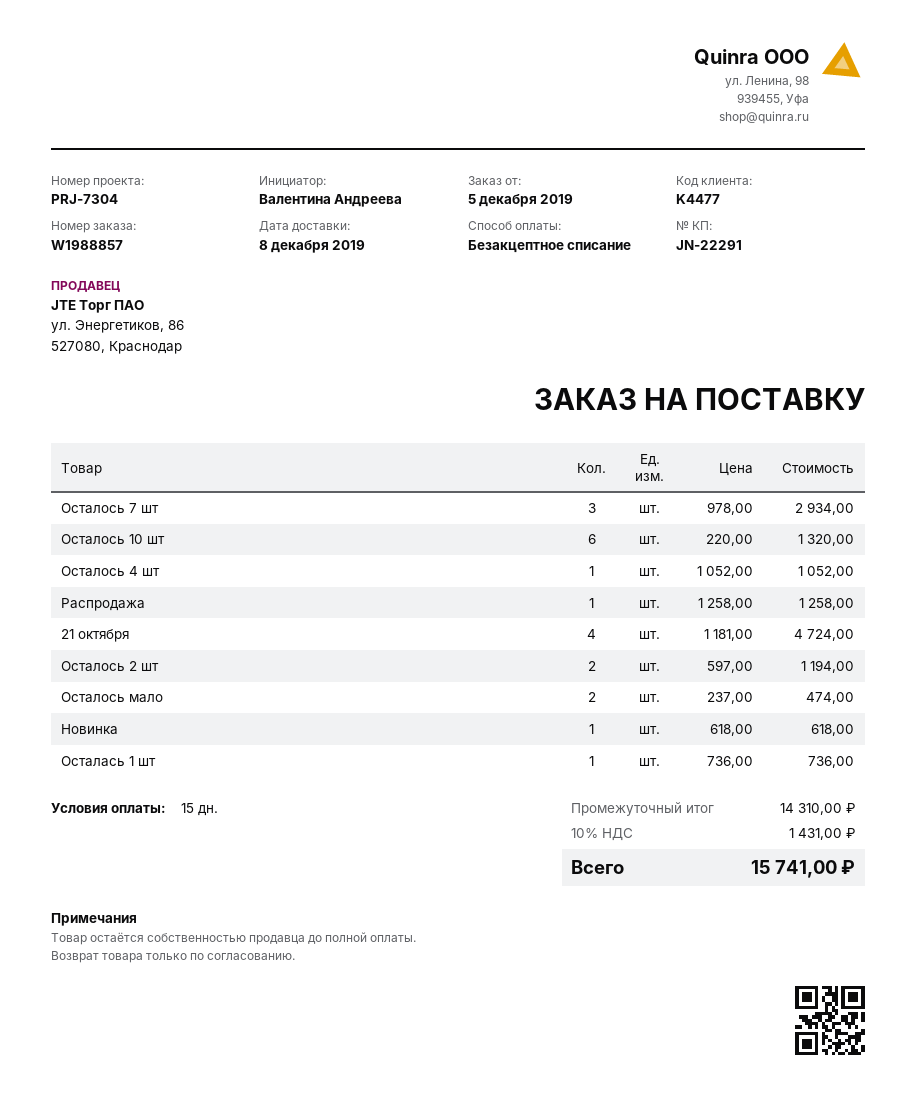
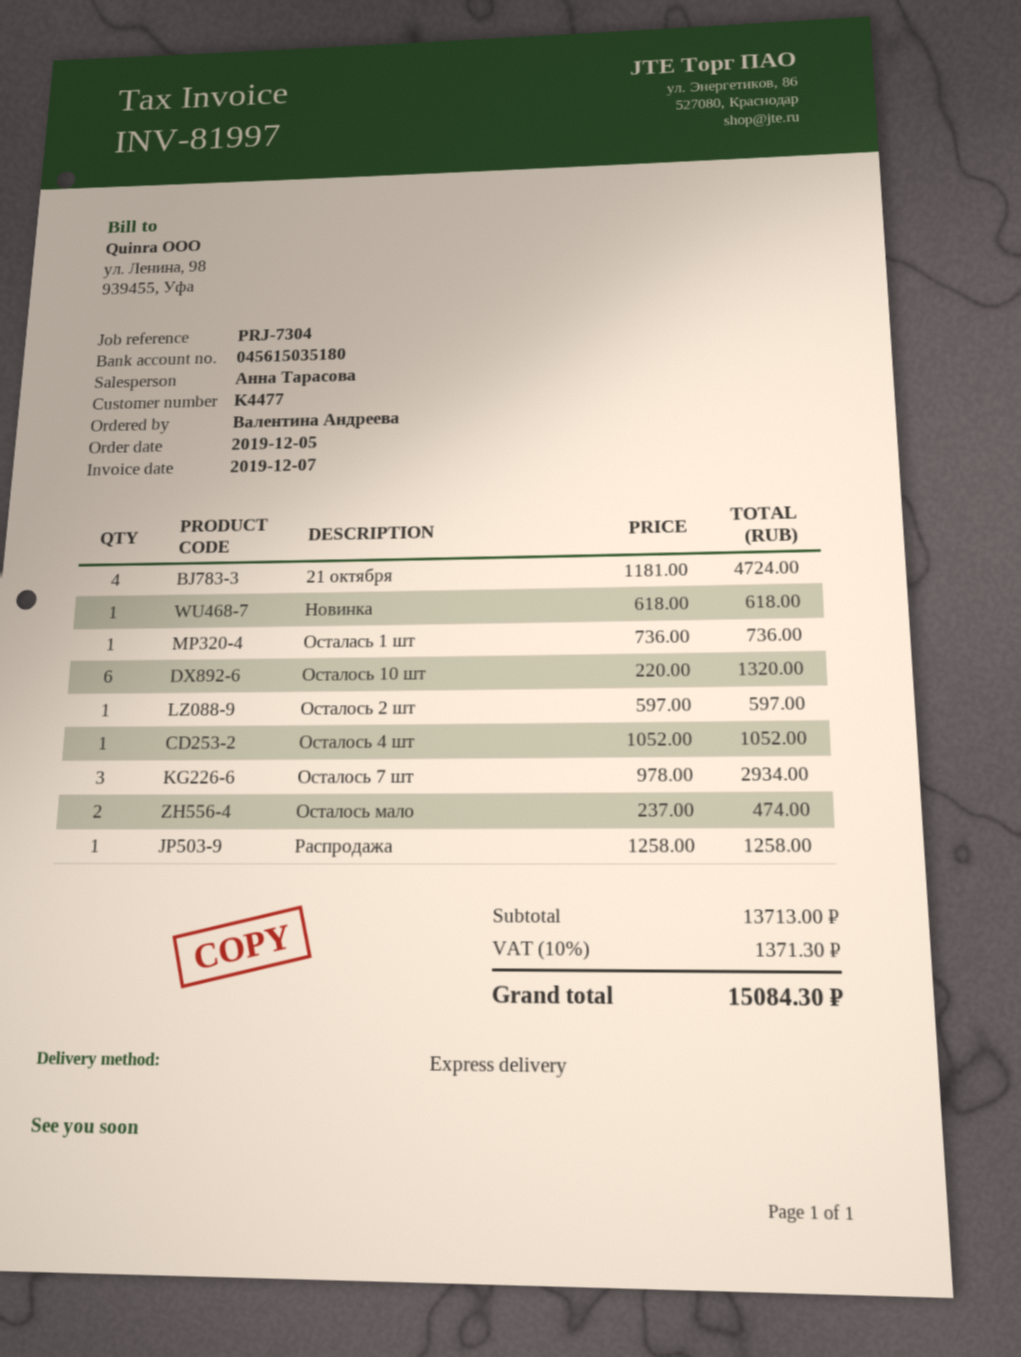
Осталось 2 шт: 2 x 597.00 = 1194.00 -> 1 x 597.00 = 597.00
subtotal: 14310.00 -> 13713.00
tax: 10% = 1431.00 -> 10% = 1371.30
total: 15741.00 -> 15084.30

